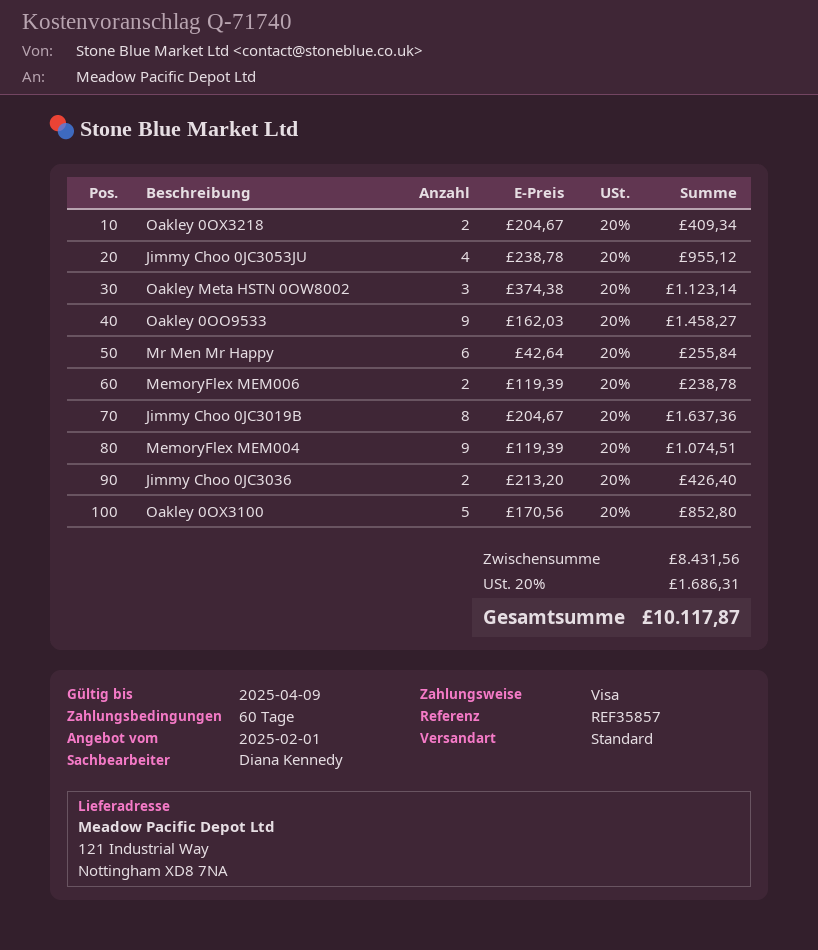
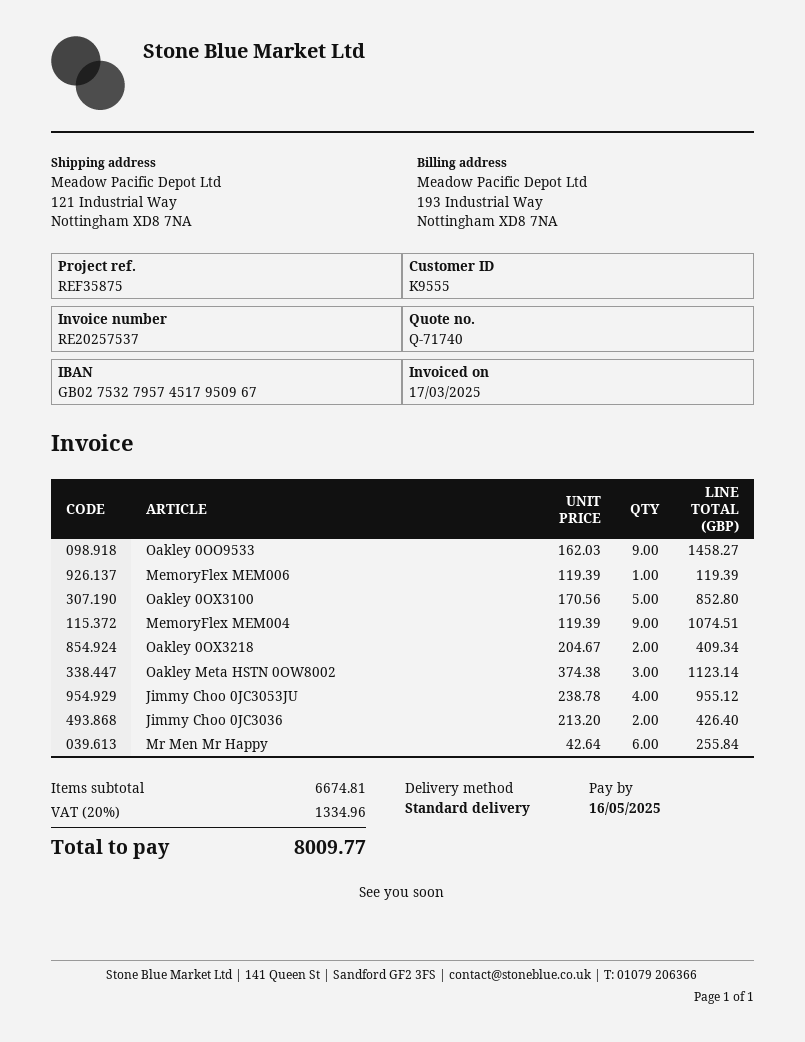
reference: REF35857 -> REF35875
MemoryFlex MEM006: 2 x 119.39 = 238.78 -> 1 x 119.39 = 119.39
Jimmy Choo 0JC3019B: 8 x 204.67 = 1637.36 -> none
subtotal: 8431.56 -> 6674.81
tax: 20% = 1686.31 -> 20% = 1334.96
total: 10117.87 -> 8009.77

